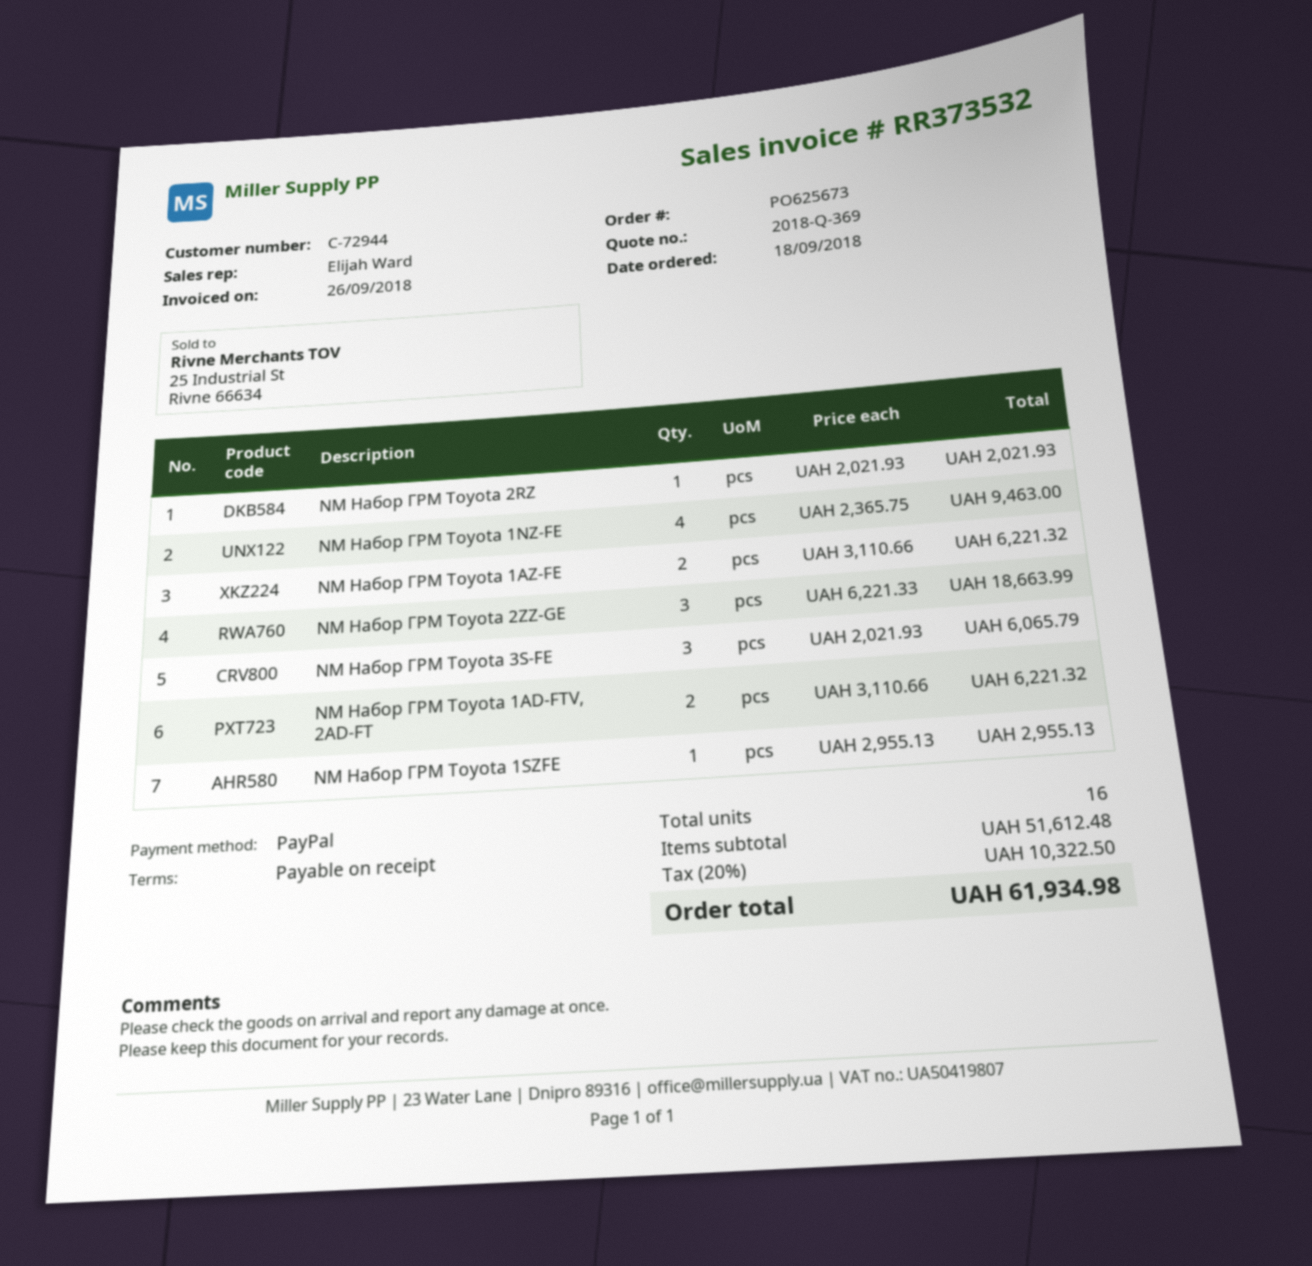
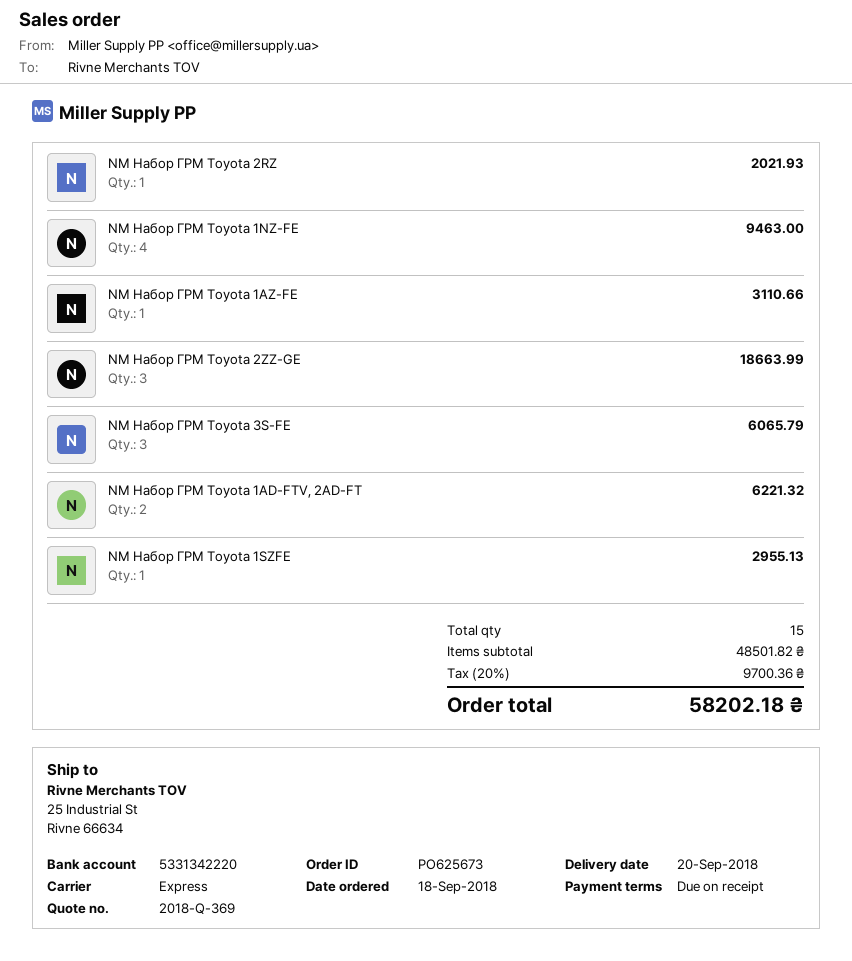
NM Набор ГРМ Toyota 1AZ-FE: 2 for 6221.32 -> 1 for 3110.66
total quantity: 16 -> 15
subtotal: 51612.48 -> 48501.82
tax: 20% = 10322.50 -> 20% = 9700.36
total: 61934.98 -> 58202.18

